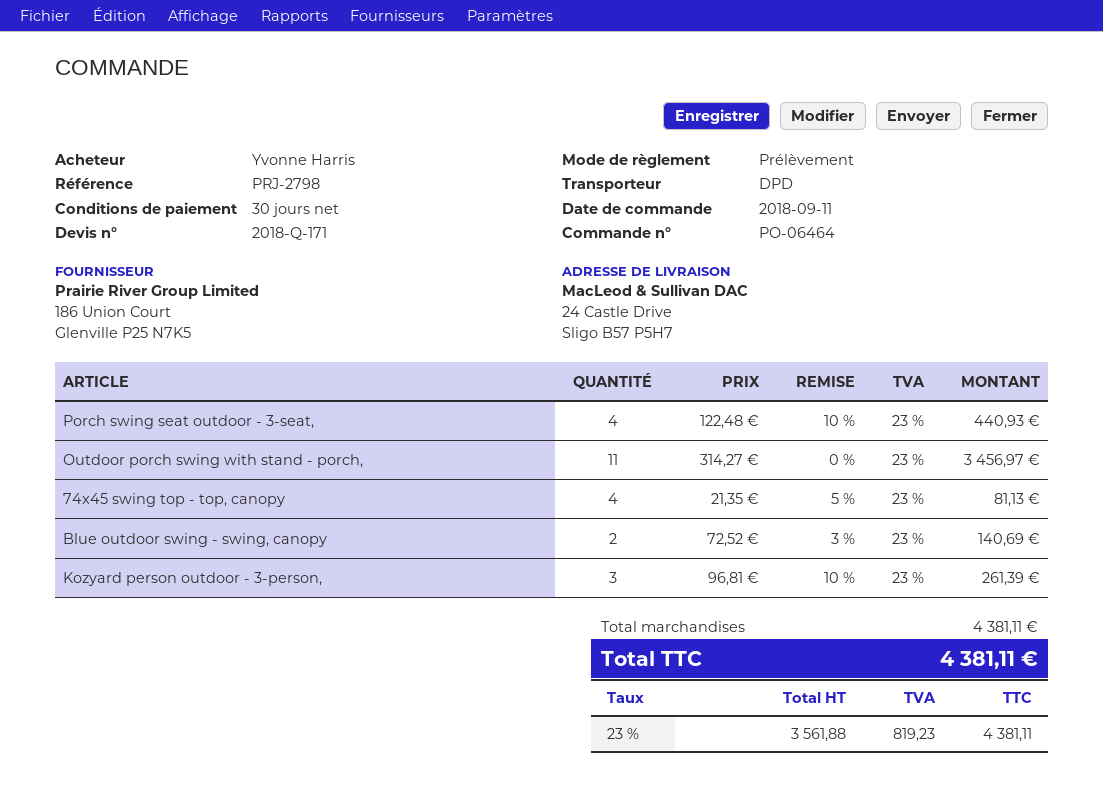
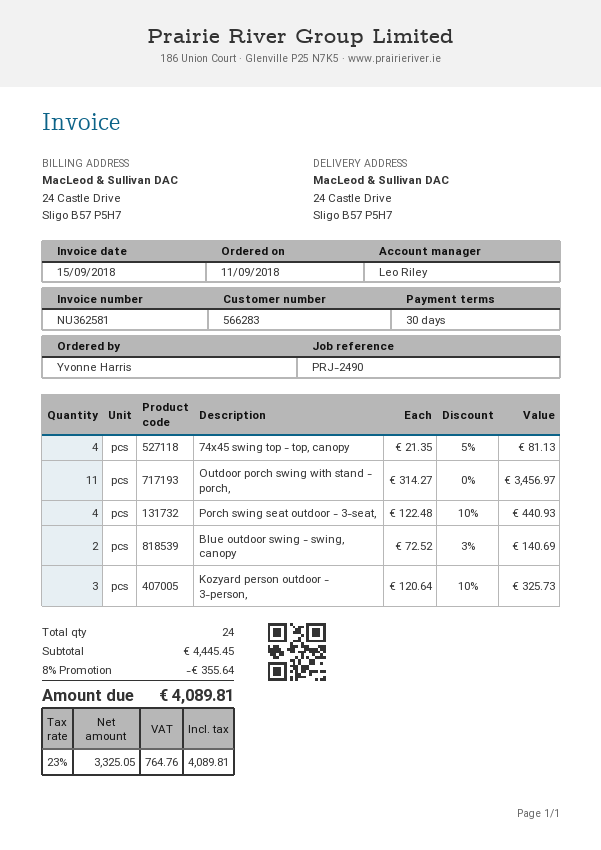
reference: PRJ-2798 -> PRJ-2490
Kozyard person outdoor - 3-person,: 3 x 96.81 - 10% = 261.39 -> 3 x 120.64 - 10% = 325.73
subtotal: 4381.11 -> 4445.45
discount: none -> 8% = 355.64
net: 3561.88 -> 3325.05
tax: 23% = 819.23 -> 23% = 764.76
total: 4381.11 -> 4089.81

